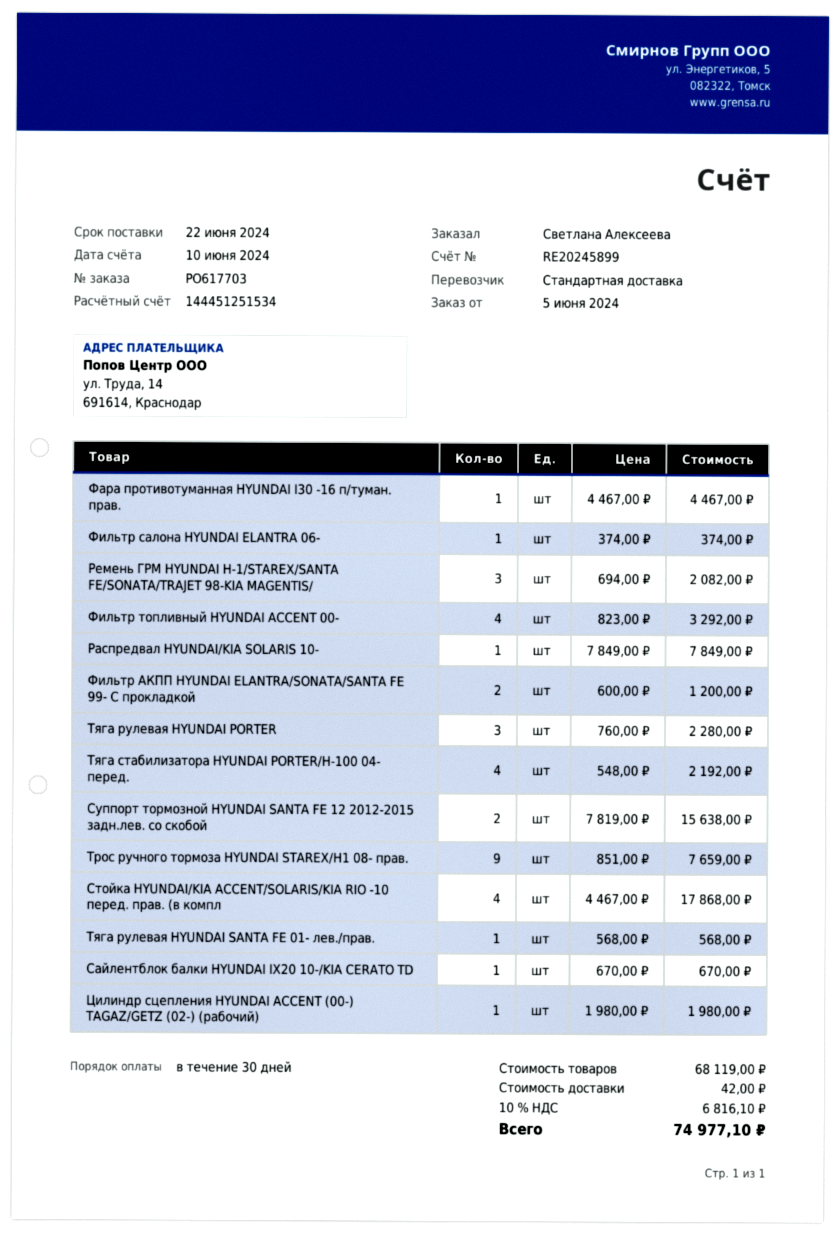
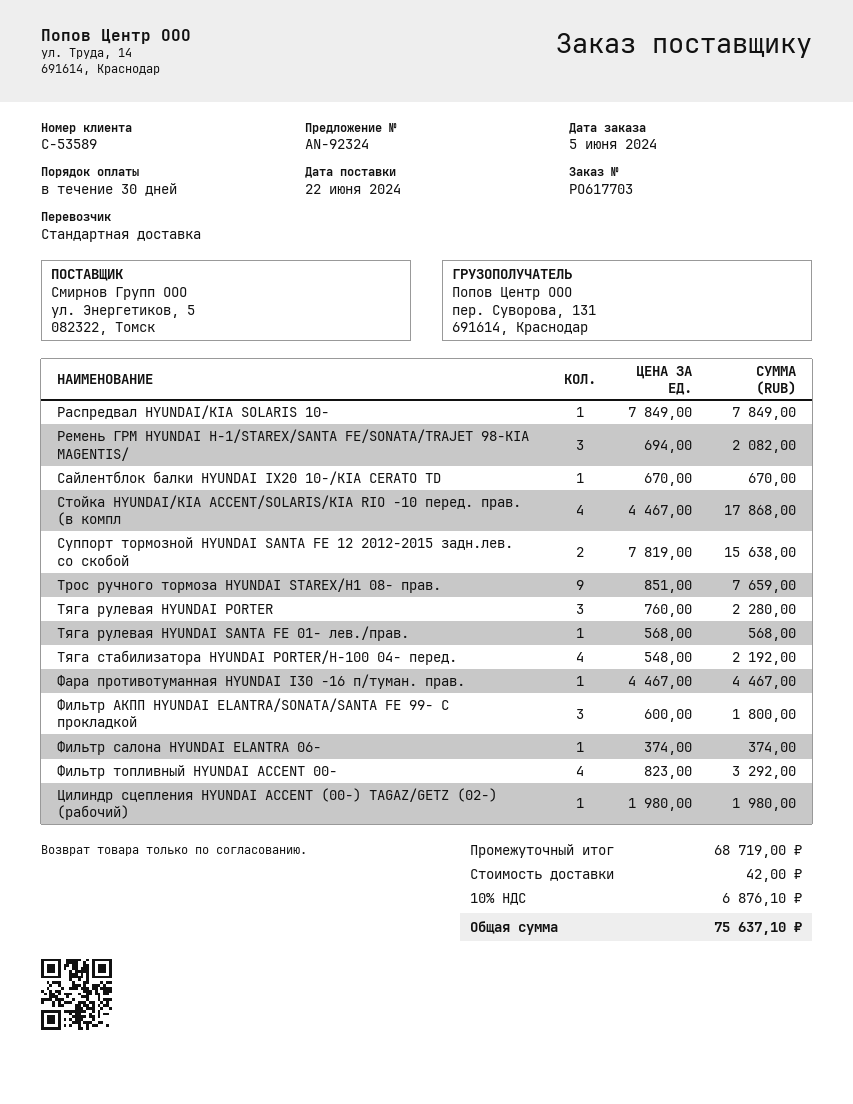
Фильтр АКПП HYUNDAI ELANTRA/SONATA/SANTA FE 99- С прокладкой: 2 x 600.00 = 1200.00 -> 3 x 600.00 = 1800.00
subtotal: 68119.00 -> 68719.00
tax: 10% = 6816.10 -> 10% = 6876.10
total: 74977.10 -> 75637.10

